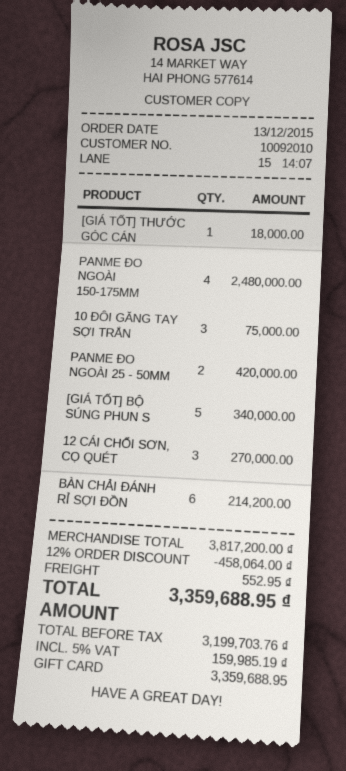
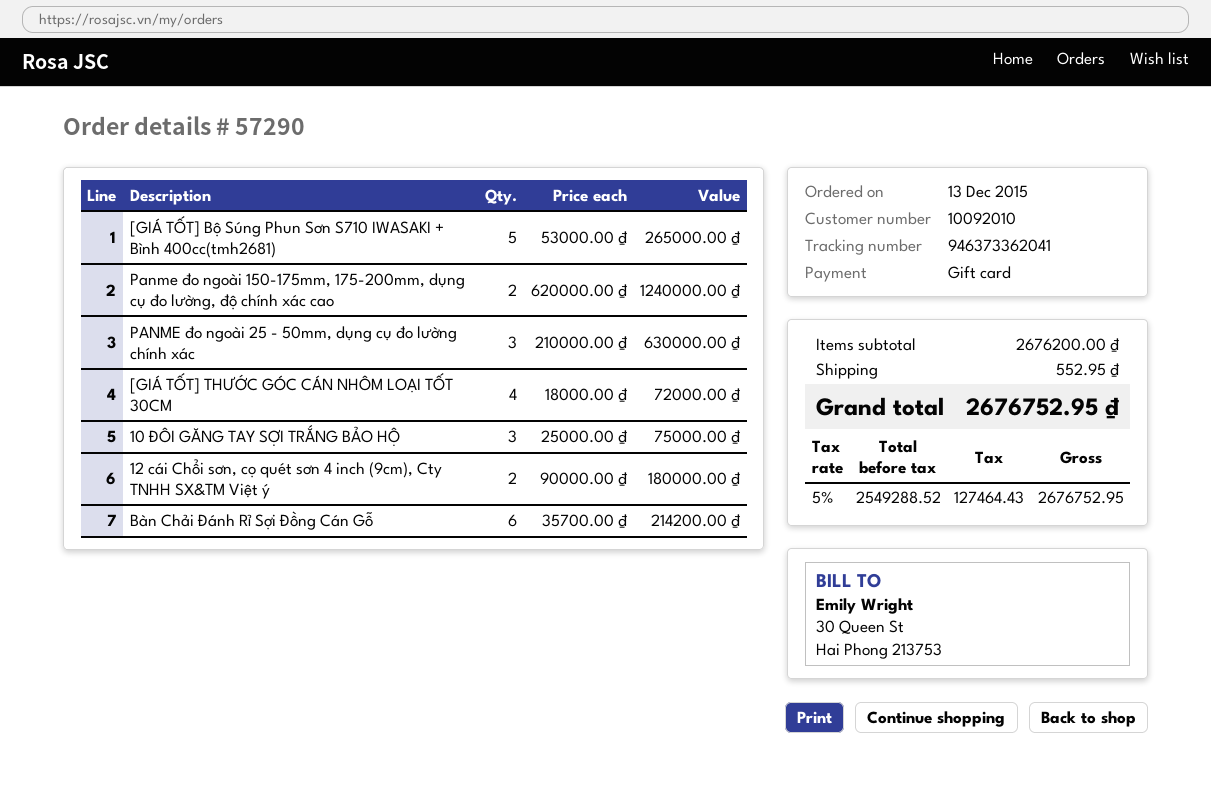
[GIÁ TỐT] THƯỚC GÓC CÁN: 1 for 18000.00 -> 4 for 72000.00
PANME ĐO NGOÀI 150-175MM: 4 for 2480000.00 -> 2 for 1240000.00
PANME ĐO NGOÀI 25 - 50MM: 2 for 420000.00 -> 3 for 630000.00
[GIÁ TỐT] BỘ SÚNG PHUN S: 5 for 340000.00 -> 5 for 265000.00
12 CÁI CHỔI SƠN, CỌ QUÉT: 3 for 270000.00 -> 2 for 180000.00
subtotal: 3817200.00 -> 2676200.00
discount: 12% = 458064.00 -> none
net: 3199703.76 -> 2549288.52
tax: 5% = 159985.19 -> 5% = 127464.43
total: 3359688.95 -> 2676752.95

